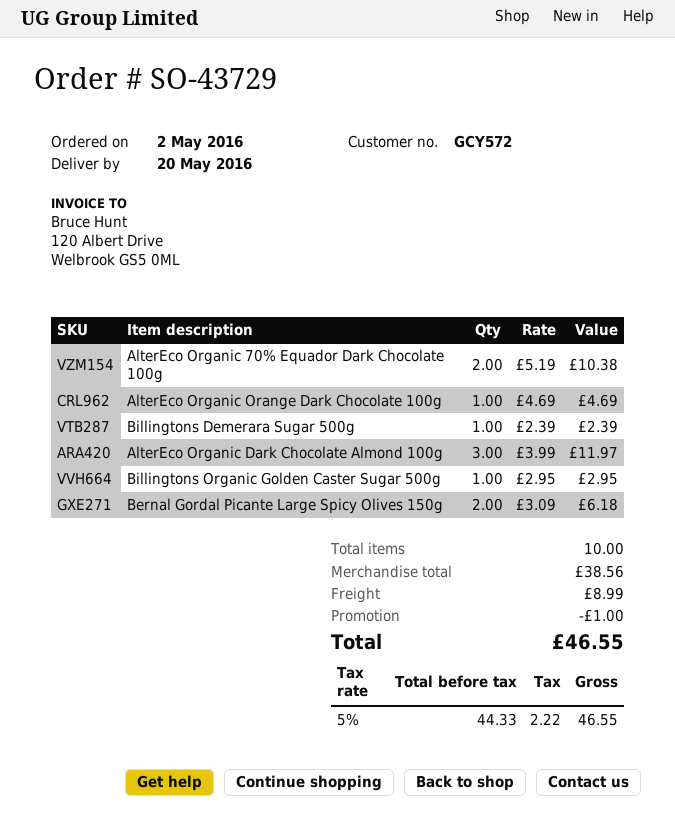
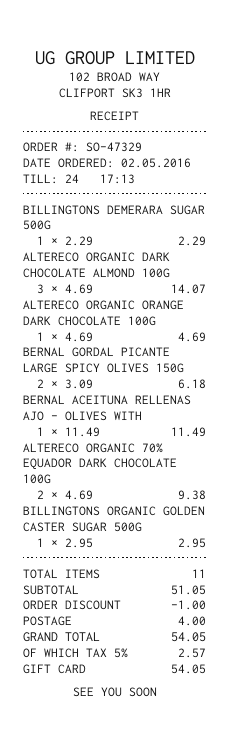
order number: SO-43729 -> SO-47329
AlterEco Organic 70% Equador Dark Chocolate 100g: 2 x 5.19 = 10.38 -> 2 x 4.69 = 9.38
Billingtons Demerara Sugar 500g: 1 x 2.39 = 2.39 -> 1 x 2.29 = 2.29
AlterEco Organic Dark Chocolate Almond 100g: 3 x 3.99 = 11.97 -> 3 x 4.69 = 14.07
BERNAL ACEITUNA RELLENAS AJO - OLIVES WITH: none -> 1 x 11.49 = 11.49
total quantity: 10 -> 11
subtotal: 38.56 -> 51.05
shipping: 8.99 -> 4.00
tax: 5% = 2.22 -> 5% = 2.57
total: 46.55 -> 54.05

